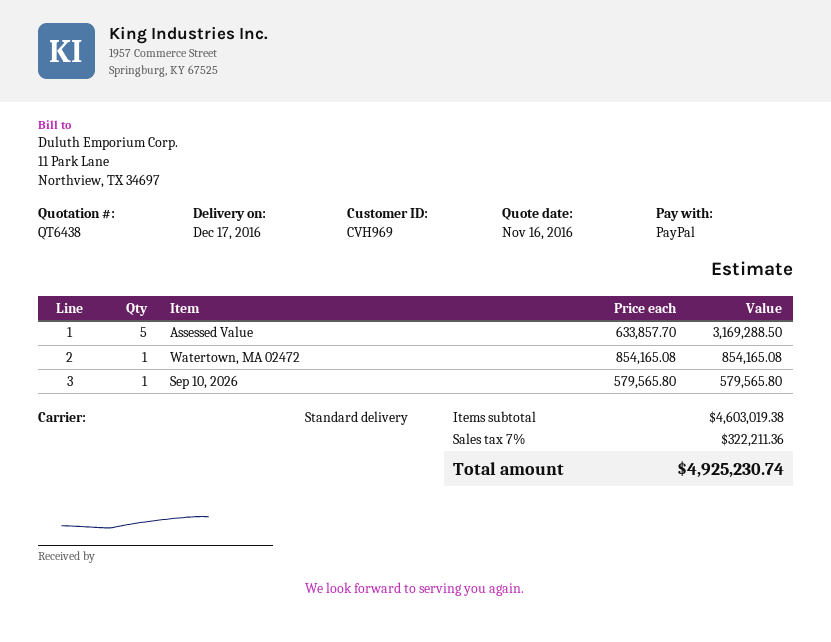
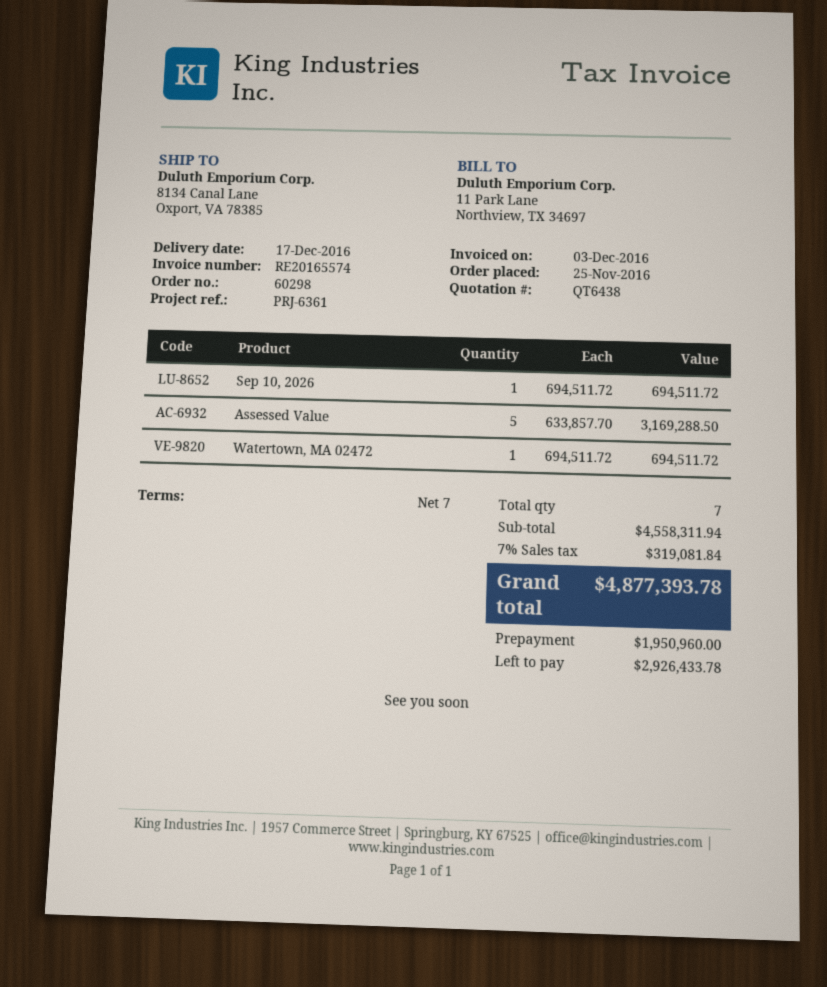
Watertown, MA 02472: 1 x 854165.08 = 854165.08 -> 1 x 694511.72 = 694511.72
Sep 10, 2026: 1 x 579565.80 = 579565.80 -> 1 x 694511.72 = 694511.72
subtotal: 4603019.38 -> 4558311.94
tax: 7% = 322211.36 -> 7% = 319081.84
total: 4925230.74 -> 4877393.78

